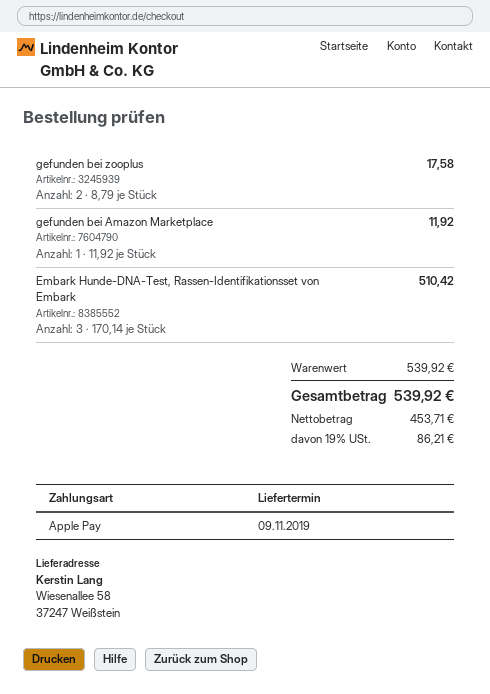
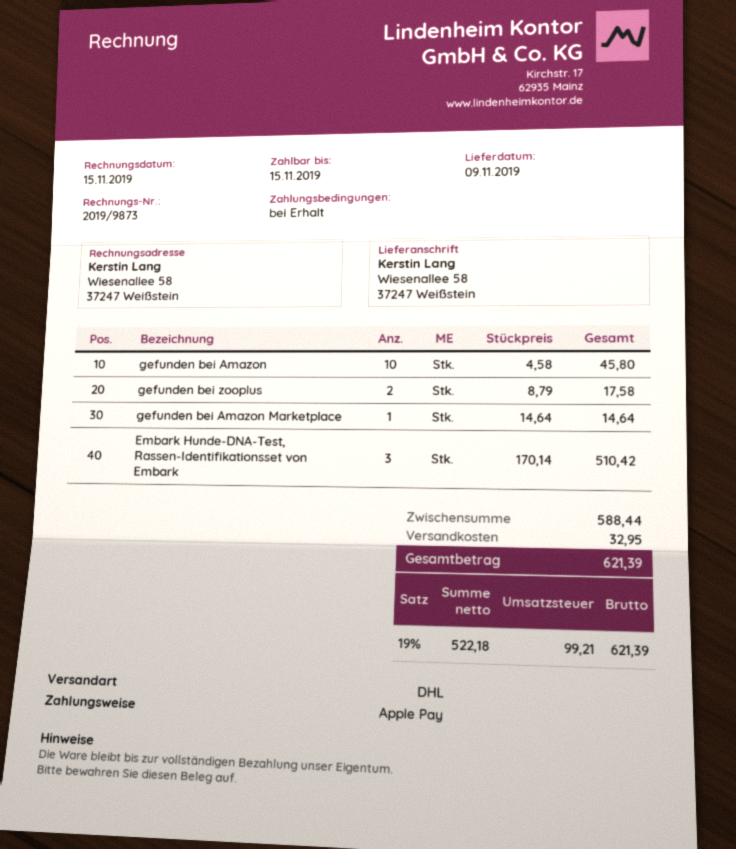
gefunden bei Amazon Marketplace: 1 x 11.92 = 11.92 -> 1 x 14.64 = 14.64
gefunden bei Amazon: none -> 10 x 4.58 = 45.80
subtotal: 539.92 -> 588.44
shipping: none -> 32.95
net: 453.71 -> 522.18
tax: 19% = 86.21 -> 19% = 99.21
total: 539.92 -> 621.39

